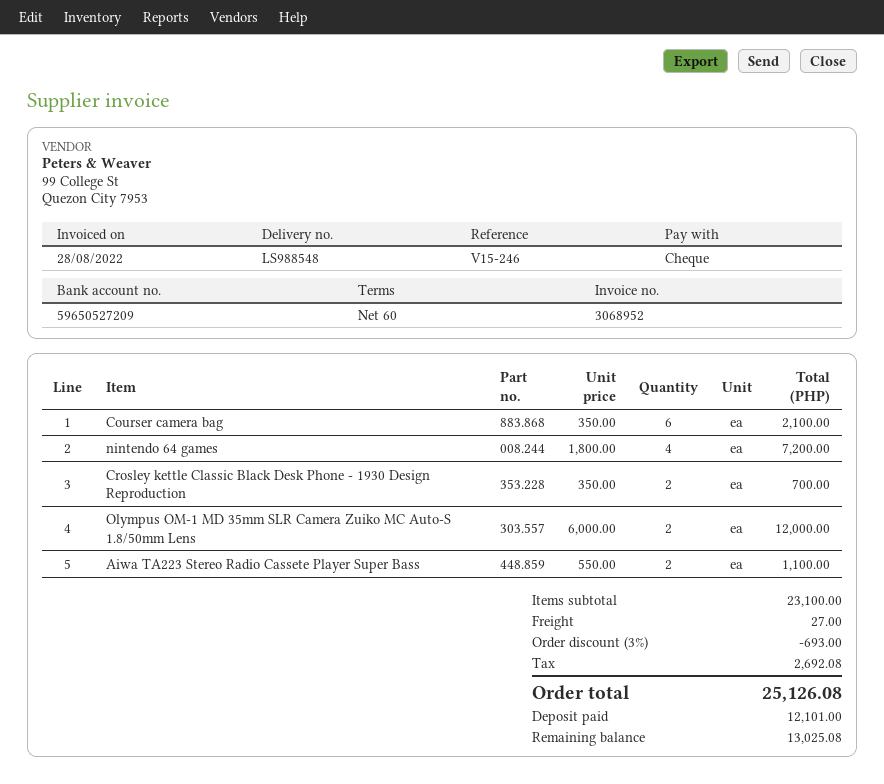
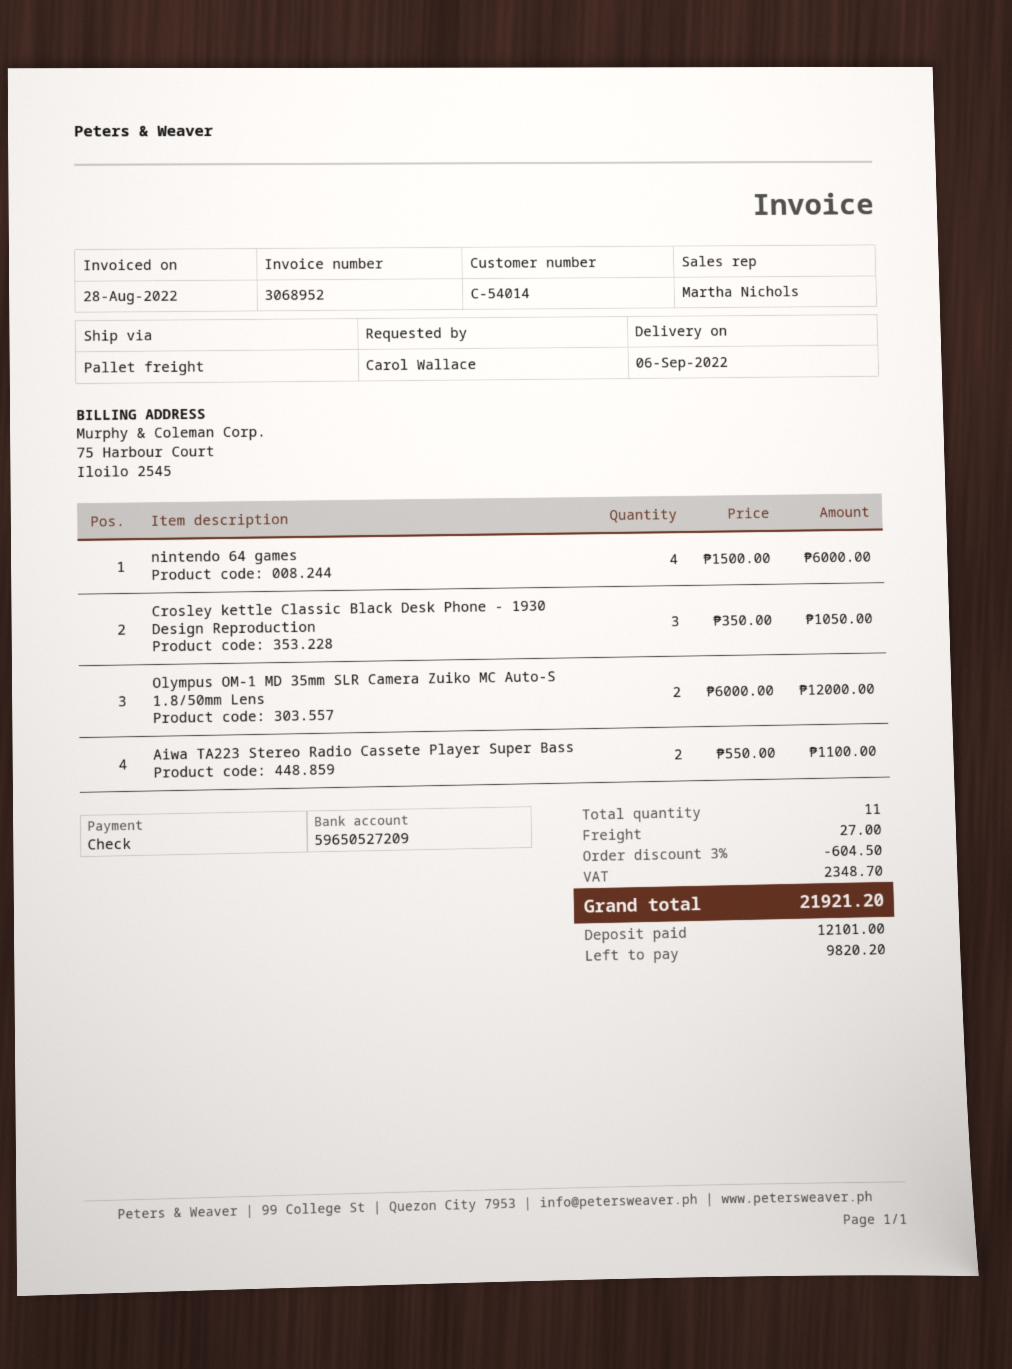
Courser camera bag: 6 x 350.00 = 2100.00 -> none
nintendo 64 games: 4 x 1800.00 = 7200.00 -> 4 x 1500.00 = 6000.00
Crosley kettle Classic Black Desk Phone - 1930 Design Reproduction: 2 x 350.00 = 700.00 -> 3 x 350.00 = 1050.00
discount: 3% = 693.00 -> 3% = 604.50
tax: 2692.08 -> 2348.70
total: 25126.08 -> 21921.20
balance: 13025.08 -> 9820.20

